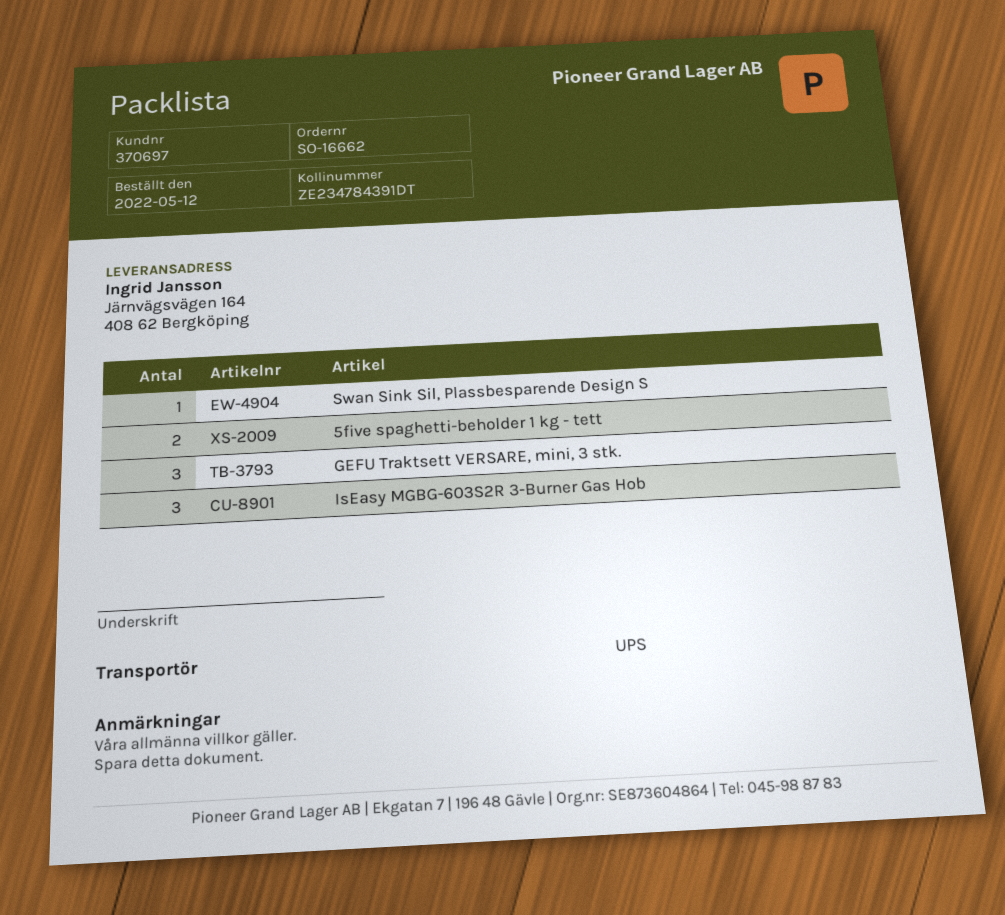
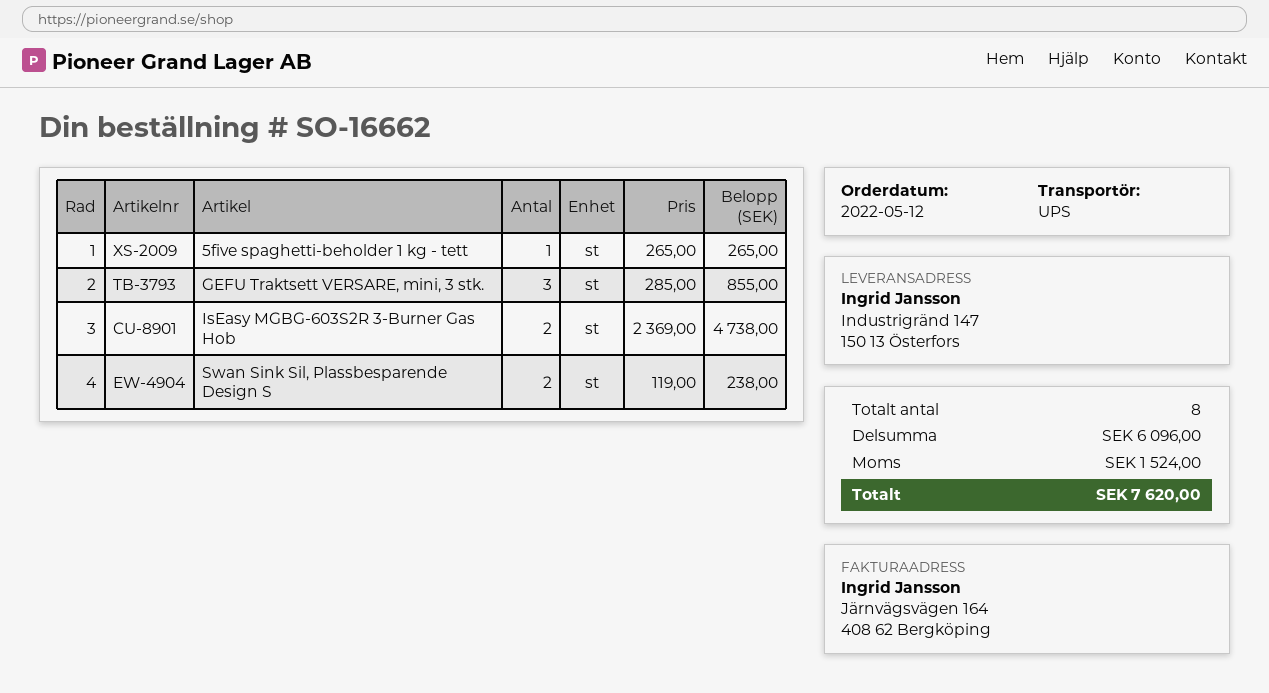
ship to: Järnvägsvägen 164, 408 62 Bergköping -> Industrigränd 147, 150 13 Österfors
Swan Sink Sil, Plassbesparende Design S: 1 -> 2
5five spaghetti-beholder 1 kg - tett: 2 -> 1
IsEasy MGBG-603S2R 3-Burner Gas Hob: 3 -> 2

